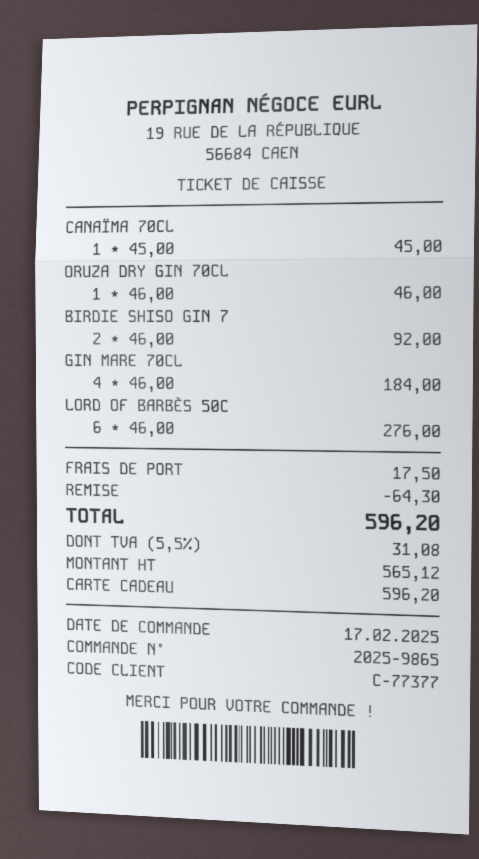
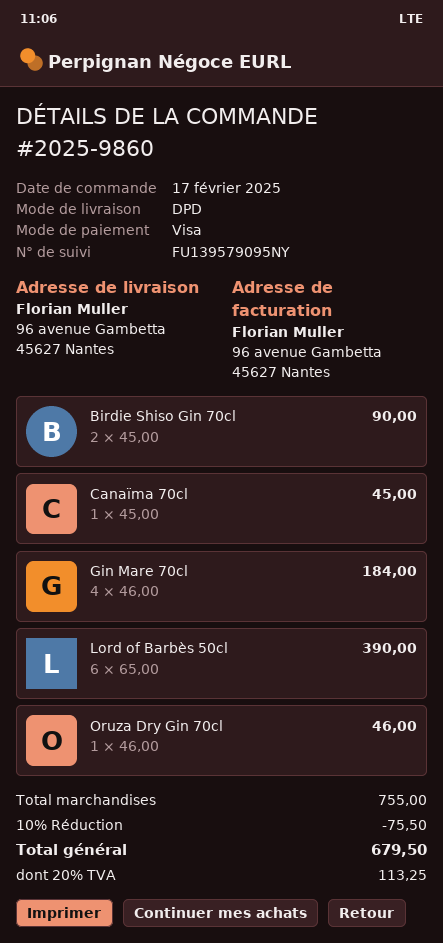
order number: 2025-9865 -> 2025-9860
payment method: gift card -> Visa
BIRDIE SHISO GIN 7: 2 x 46.00 = 92.00 -> 2 x 45.00 = 90.00
LORD OF BARBÈS 50C: 6 x 46.00 = 276.00 -> 6 x 65.00 = 390.00
discount: 64.30 -> 75.50
shipping: 17.50 -> none
tax: 5.5% = 31.08 -> 20% = 113.25
total: 596.20 -> 679.50

